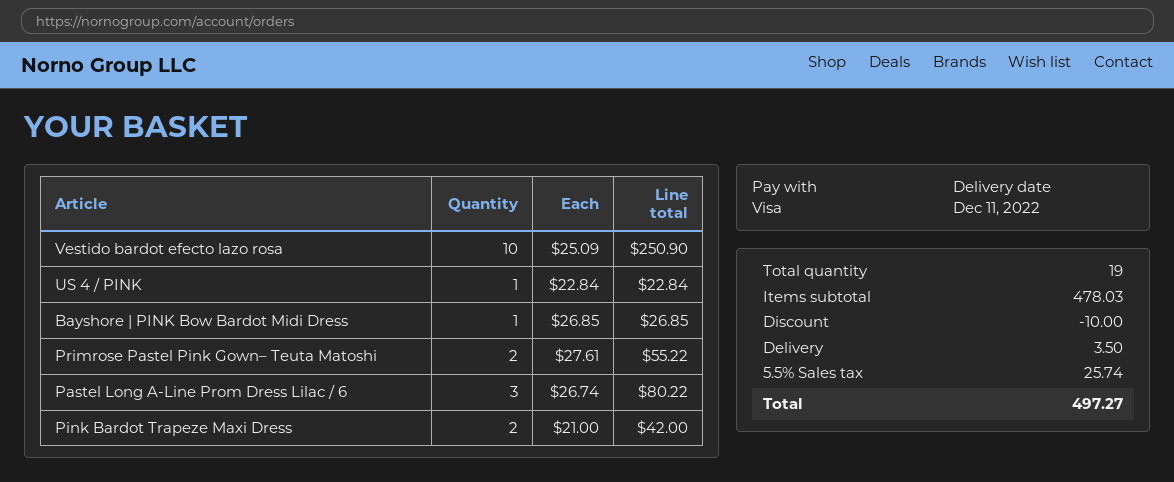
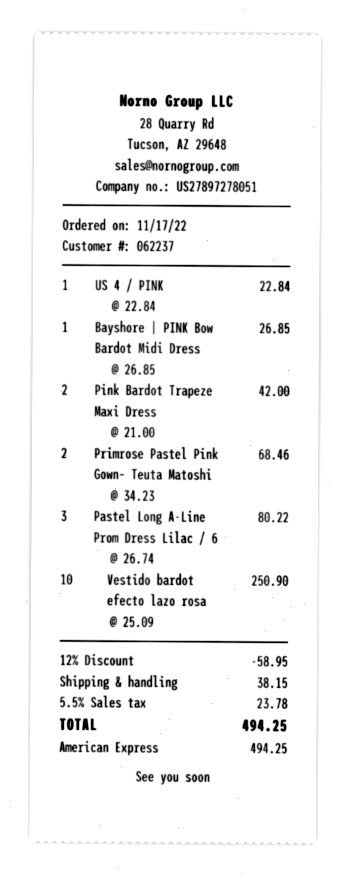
payment method: Visa -> American Express
Primrose Pastel Pink Gown– Teuta Matoshi: 2 x 27.61 = 55.22 -> 2 x 34.23 = 68.46
discount: 10.00 -> 58.95
shipping: 3.50 -> 38.15
tax: 5.5% = 25.74 -> 5.5% = 23.78
total: 497.27 -> 494.25

